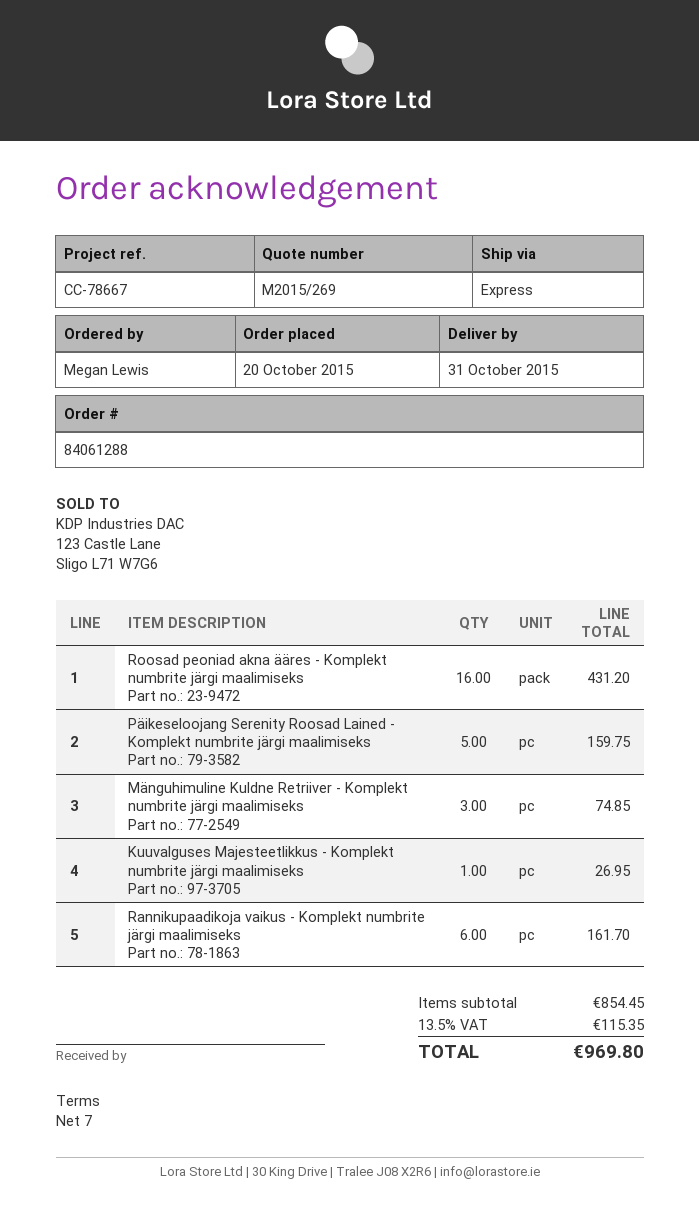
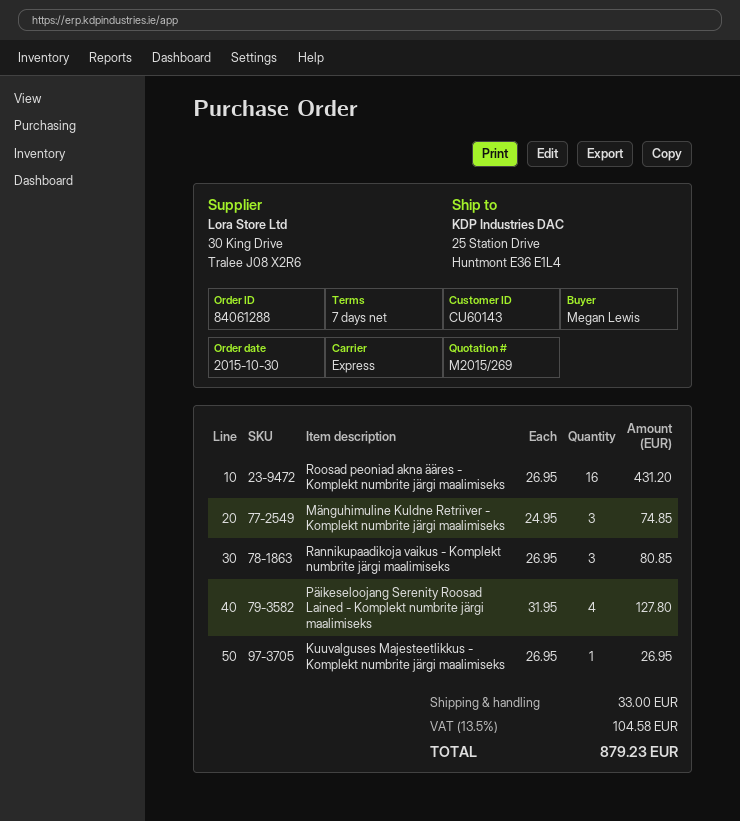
order date: 2015-10-20 -> 2015-10-30
Päikeseloojang Serenity Roosad Lained - Komplekt numbrite järgi maalimiseks: 5 for 159.75 -> 4 for 127.80
Rannikupaadikoja vaikus - Komplekt numbrite järgi maalimiseks: 6 for 161.70 -> 3 for 80.85
shipping: none -> 33.00
tax: 13.5% = 115.35 -> 13.5% = 104.58
total: 969.80 -> 879.23

